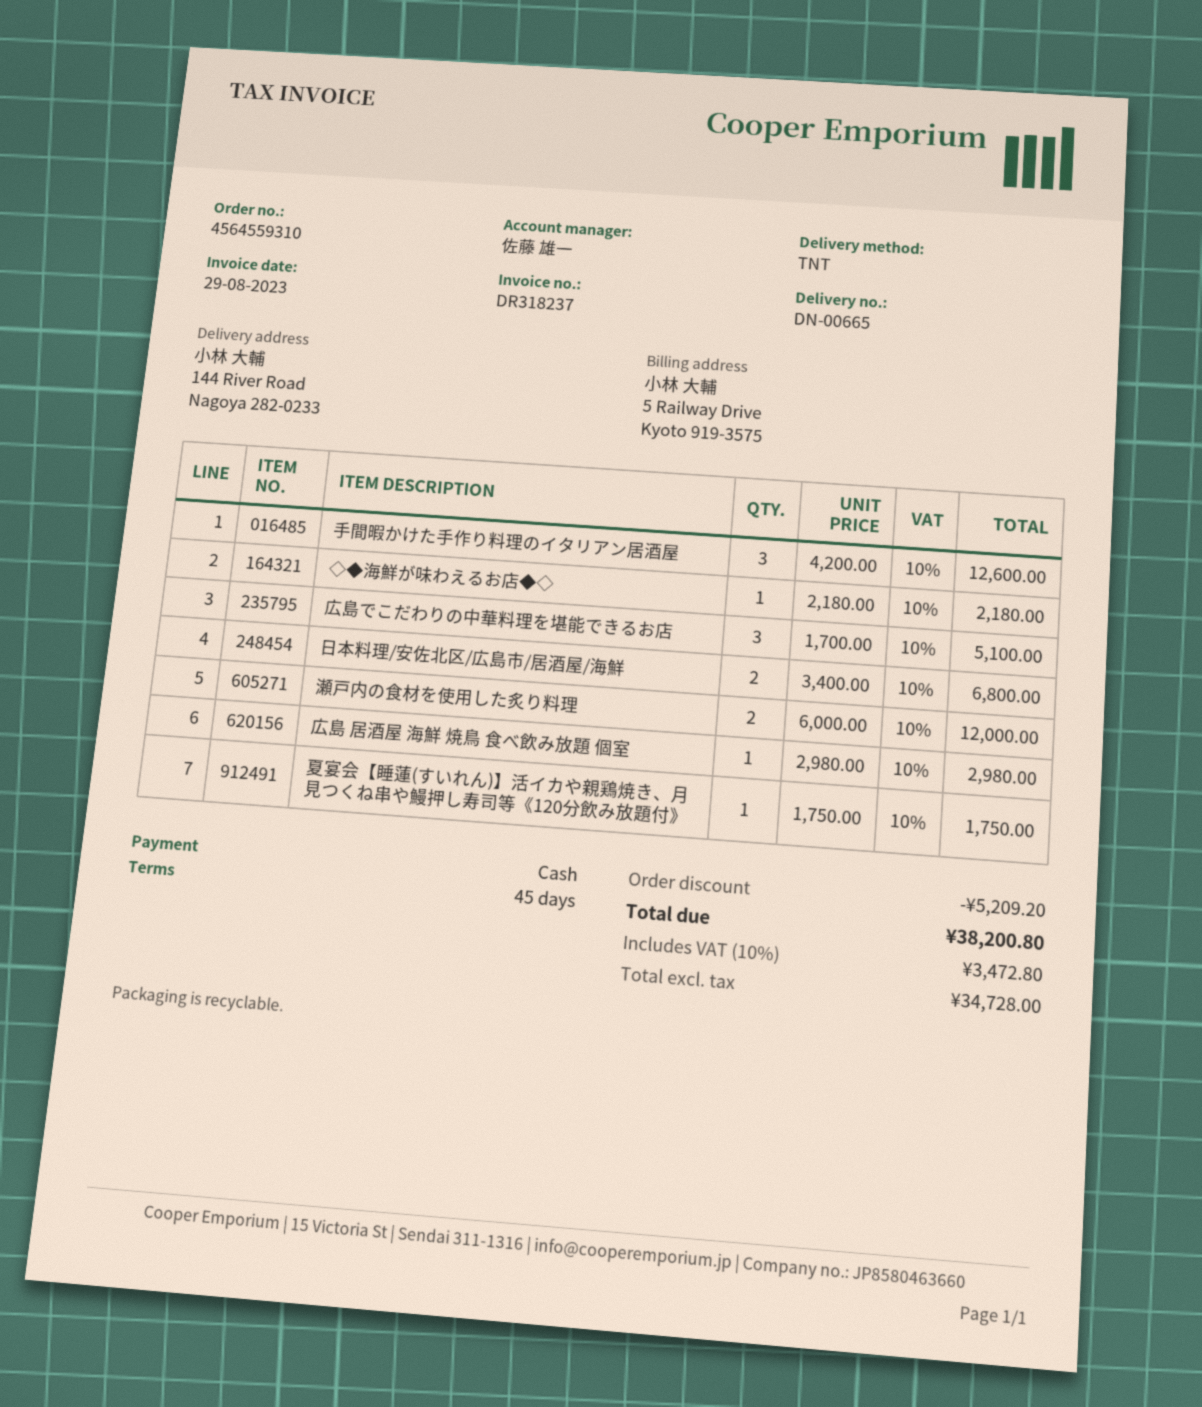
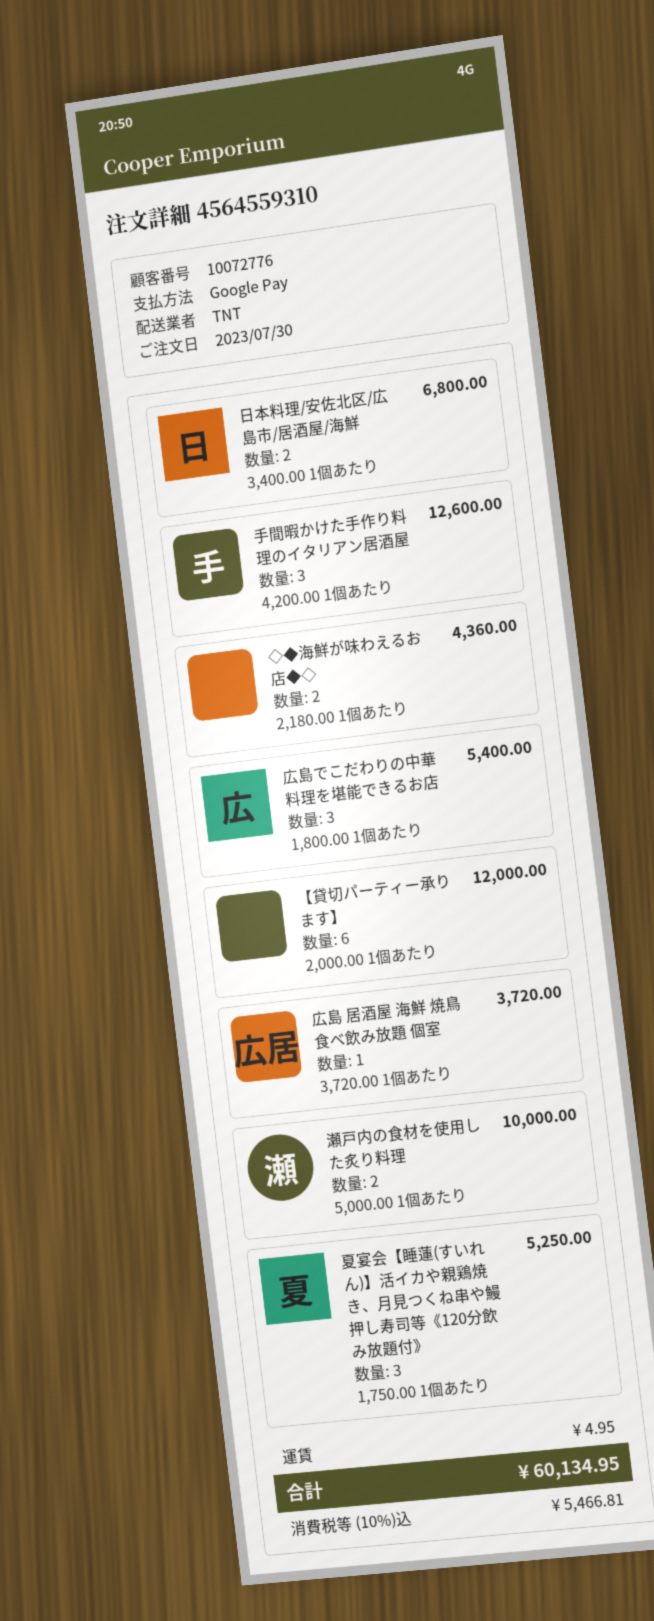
payment method: cash -> Google Pay
◇◆海鮮が味わえるお店◆◇: 1 x 2180.00 = 2180.00 -> 2 x 2180.00 = 4360.00
広島でこだわりの中華料理を堪能できるお店: 3 x 1700.00 = 5100.00 -> 3 x 1800.00 = 5400.00
瀬戸内の食材を使用した炙り料理: 2 x 6000.00 = 12000.00 -> 2 x 5000.00 = 10000.00
広島 居酒屋 海鮮 焼鳥 食べ飲み放題 個室: 1 x 2980.00 = 2980.00 -> 1 x 3720.00 = 3720.00
夏宴会【睡蓮(すいれん)】活イカや親鶏焼き、月見つくね串や鰻押し寿司等《120分飲み放題付》: 1 x 1750.00 = 1750.00 -> 3 x 1750.00 = 5250.00
【貸切パーティー承ります】: none -> 6 x 2000.00 = 12000.00
discount: 5209.20 -> none
shipping: none -> 4.95
tax: 10% = 3472.80 -> 10% = 5466.81
total: 38200.80 -> 60134.95

